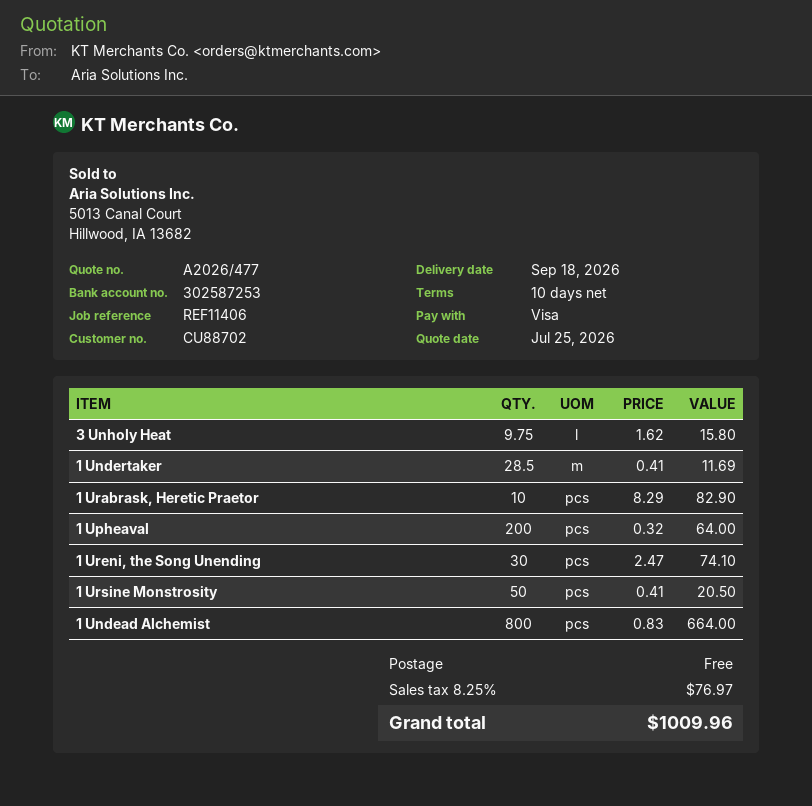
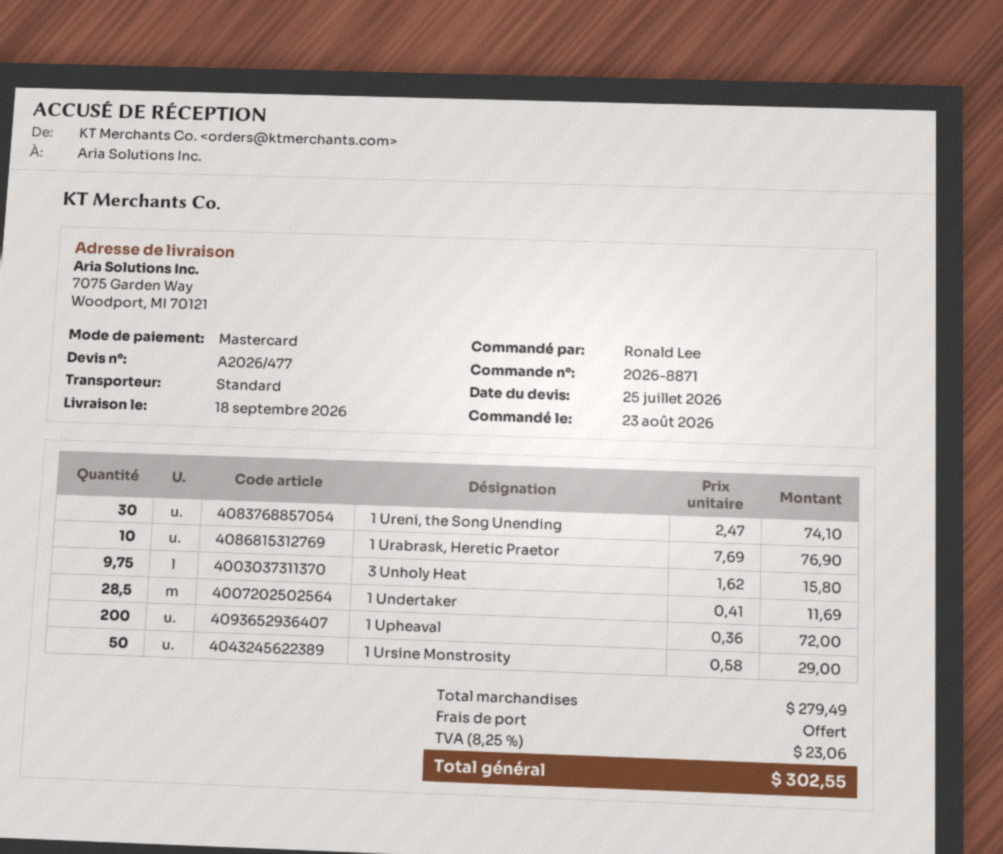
payment method: Visa -> Mastercard
1 Urabrask, Heretic Praetor: 10 x 8.29 = 82.90 -> 10 x 7.69 = 76.90
1 Upheaval: 200 x 0.32 = 64.00 -> 200 x 0.36 = 72.00
1 Ursine Monstrosity: 50 x 0.41 = 20.50 -> 50 x 0.58 = 29.00
1 Undead Alchemist: 800 x 0.83 = 664.00 -> none
tax: 8.25% = 76.97 -> 8.25% = 23.06
total: 1009.96 -> 302.55

